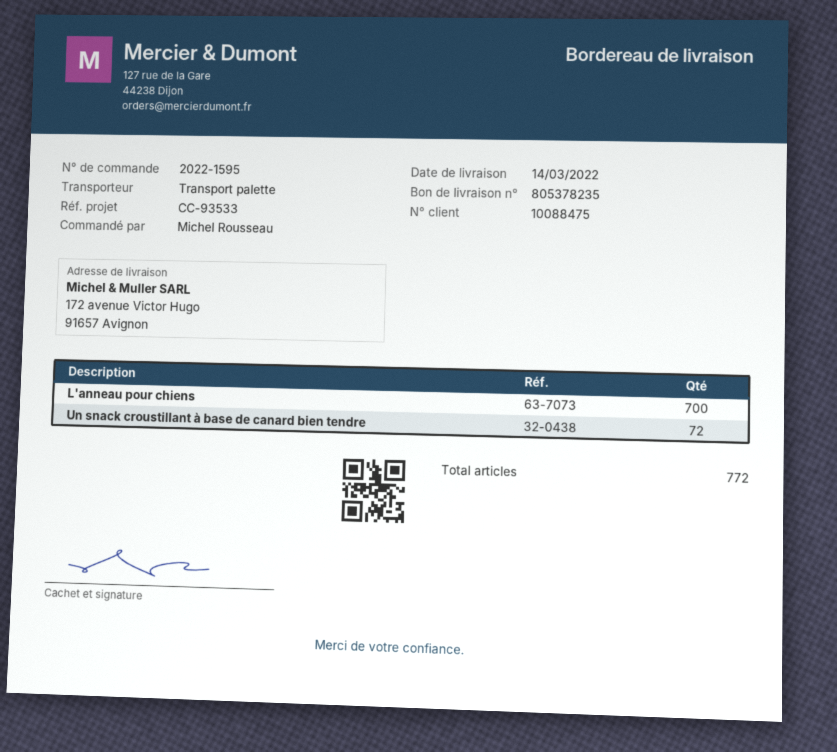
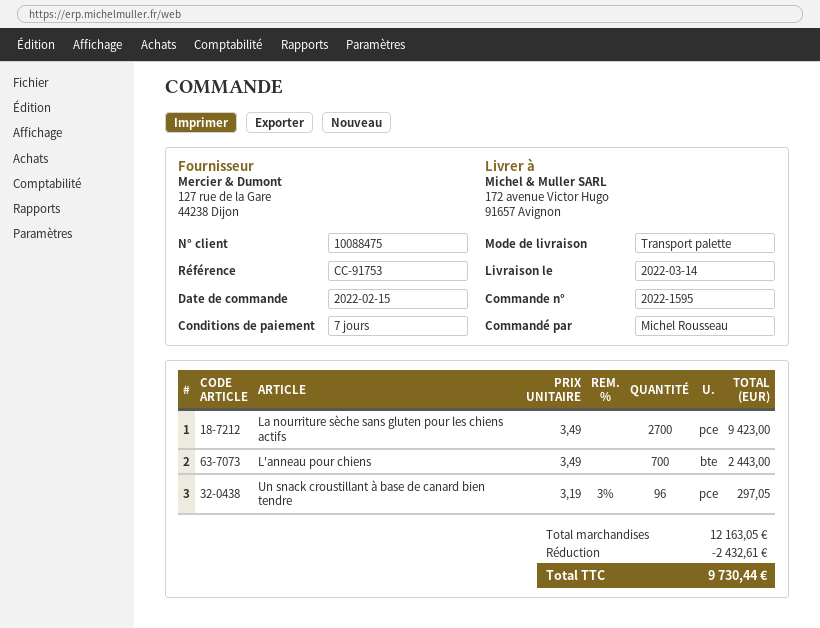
reference: CC-93533 -> CC-91753
Un snack croustillant à base de canard bien tendre: 72 -> 96
La nourriture sèche sans gluten pour les chiens actifs: none -> 2700

